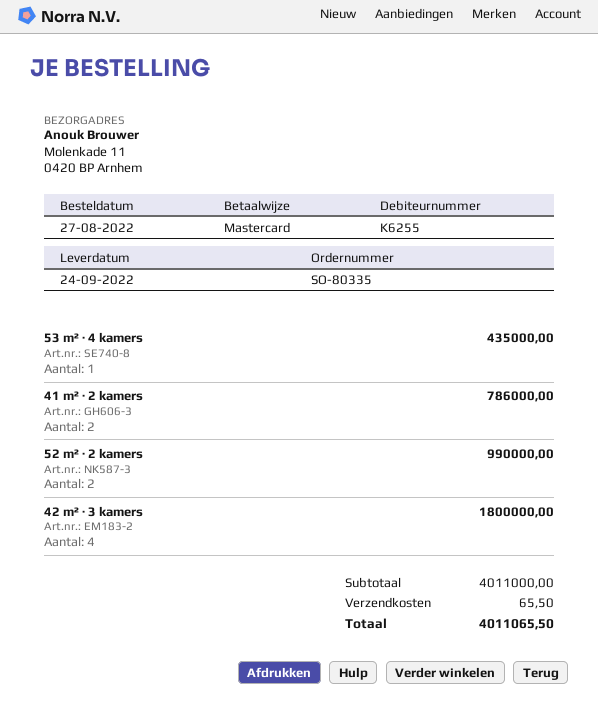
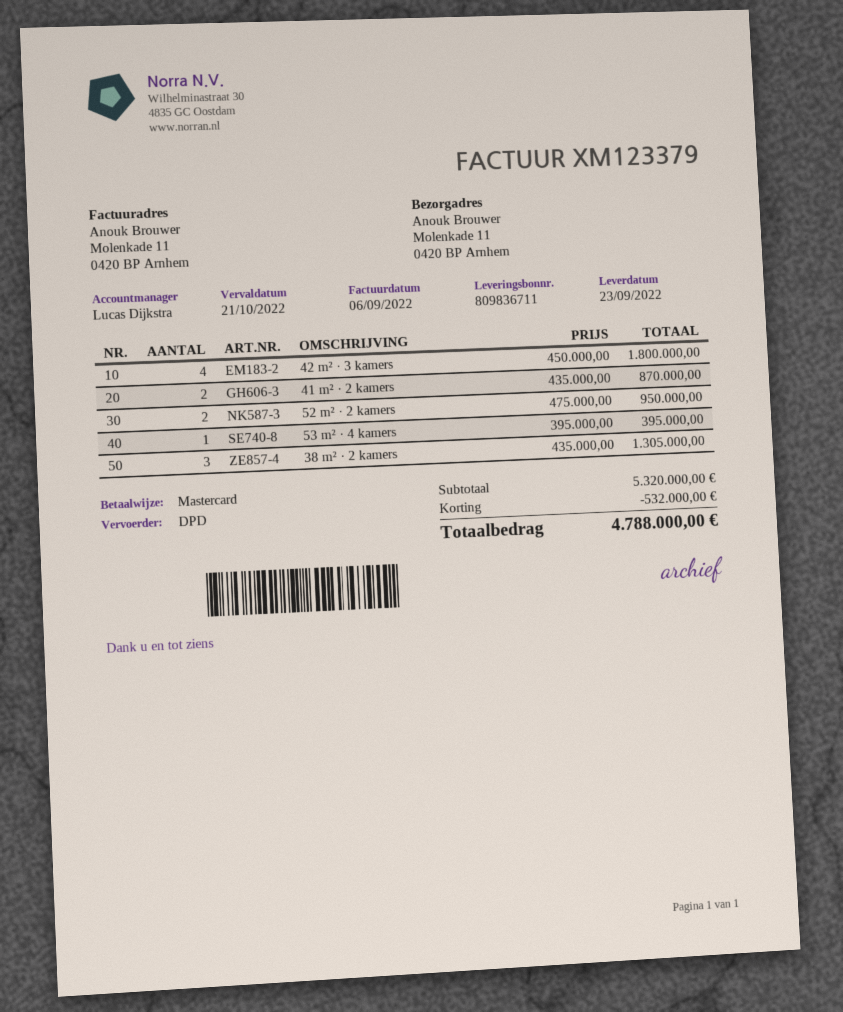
delivery date: 2022-09-24 -> 2022-09-23
53 m² · 4 kamers: 1 for 435000.00 -> 1 for 395000.00
41 m² · 2 kamers: 2 for 786000.00 -> 2 for 870000.00
52 m² · 2 kamers: 2 for 990000.00 -> 2 for 950000.00
38 m² · 2 kamers: none -> 3 for 1305000.00
subtotal: 4011000.00 -> 5320000.00
discount: none -> 532000.00
shipping: 65.50 -> none
total: 4011065.50 -> 4788000.00

